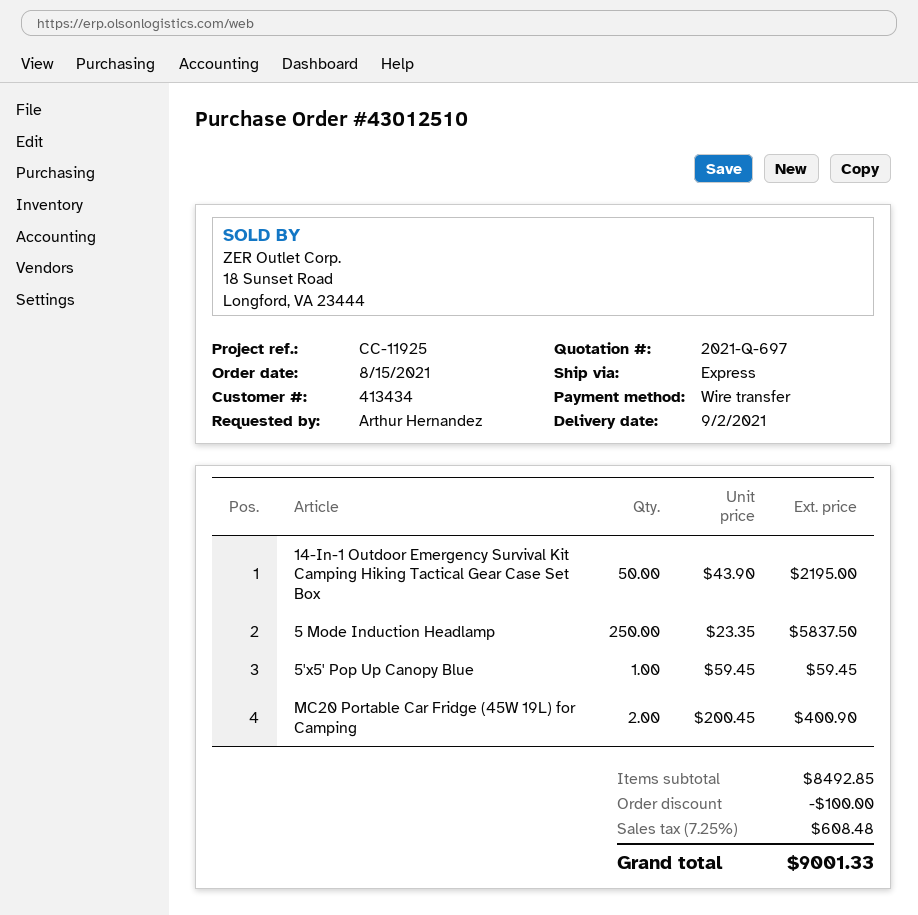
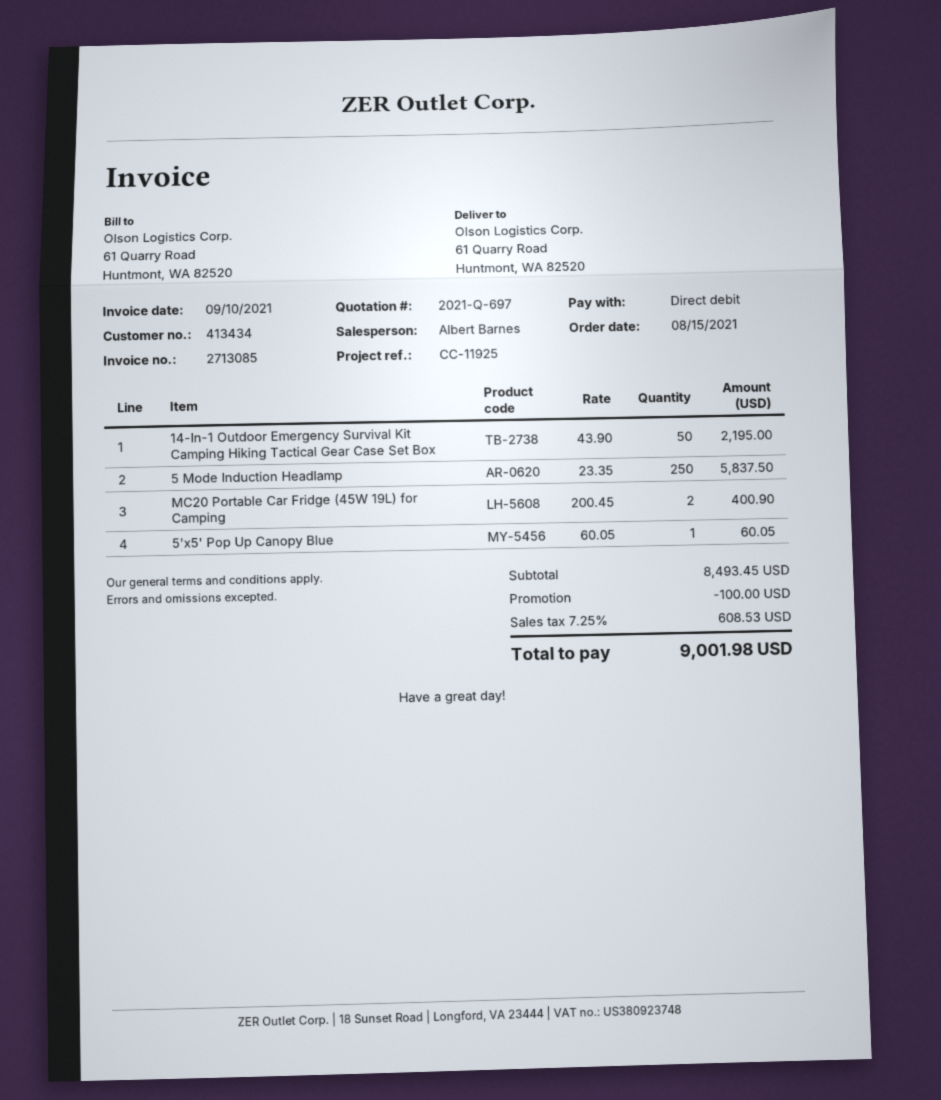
payment method: bank transfer -> direct debit
5'x5' Pop Up Canopy Blue: 1 x 59.45 = 59.45 -> 1 x 60.05 = 60.05
subtotal: 8492.85 -> 8493.45
tax: 7.25% = 608.48 -> 7.25% = 608.53
total: 9001.33 -> 9001.98

